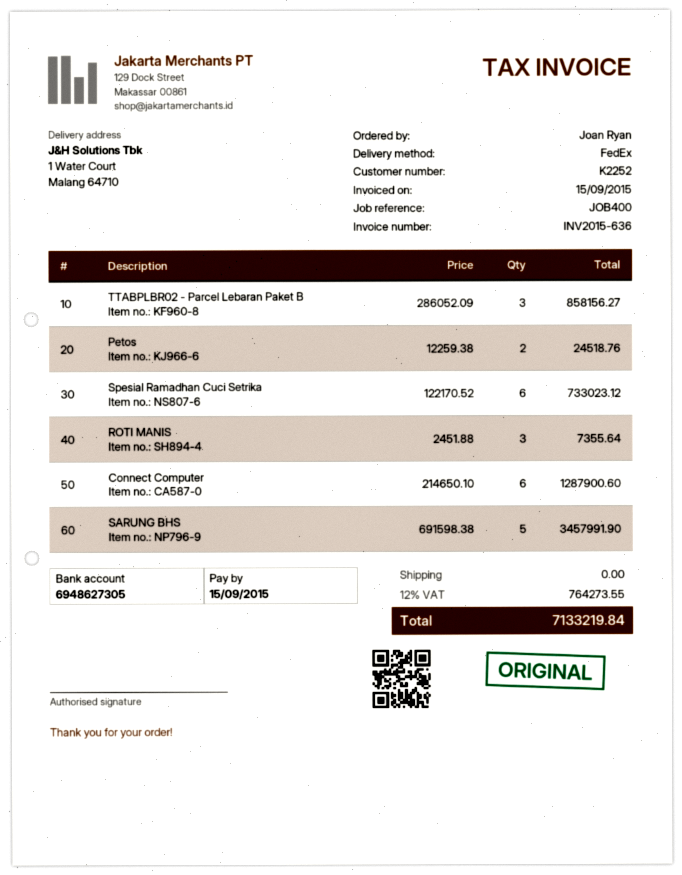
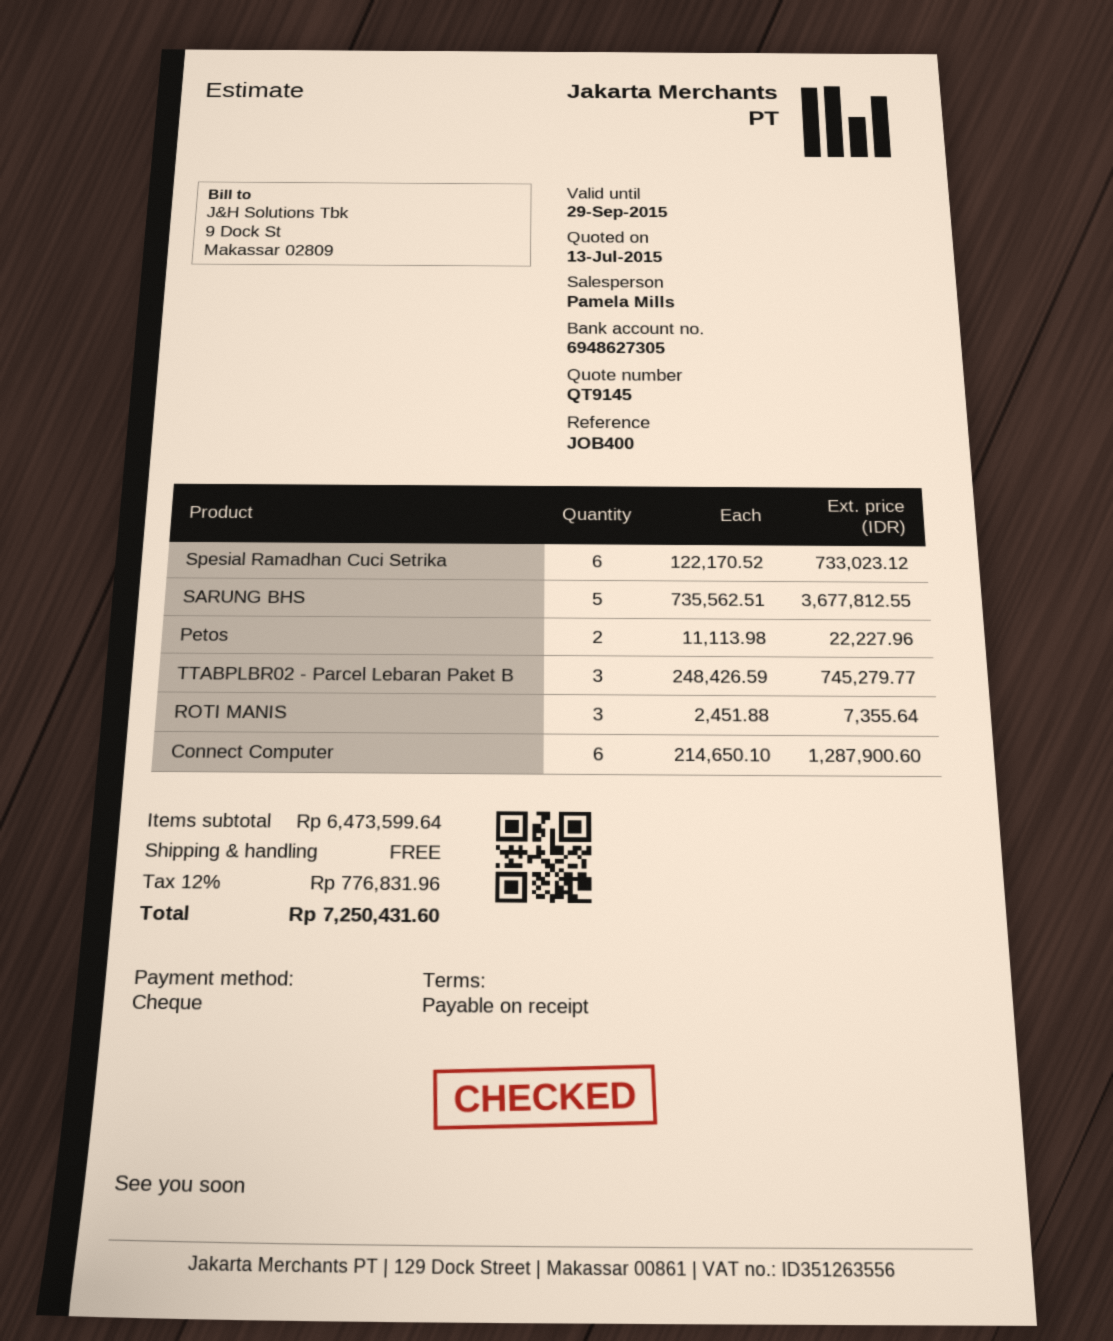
TTABPLBR02 - Parcel Lebaran Paket B: 3 x 286052.09 = 858156.27 -> 3 x 248426.59 = 745279.77
Petos: 2 x 12259.38 = 24518.76 -> 2 x 11113.98 = 22227.96
SARUNG BHS: 5 x 691598.38 = 3457991.90 -> 5 x 735562.51 = 3677812.55
tax: 12% = 764273.55 -> 12% = 776831.96
total: 7133219.84 -> 7250431.60

